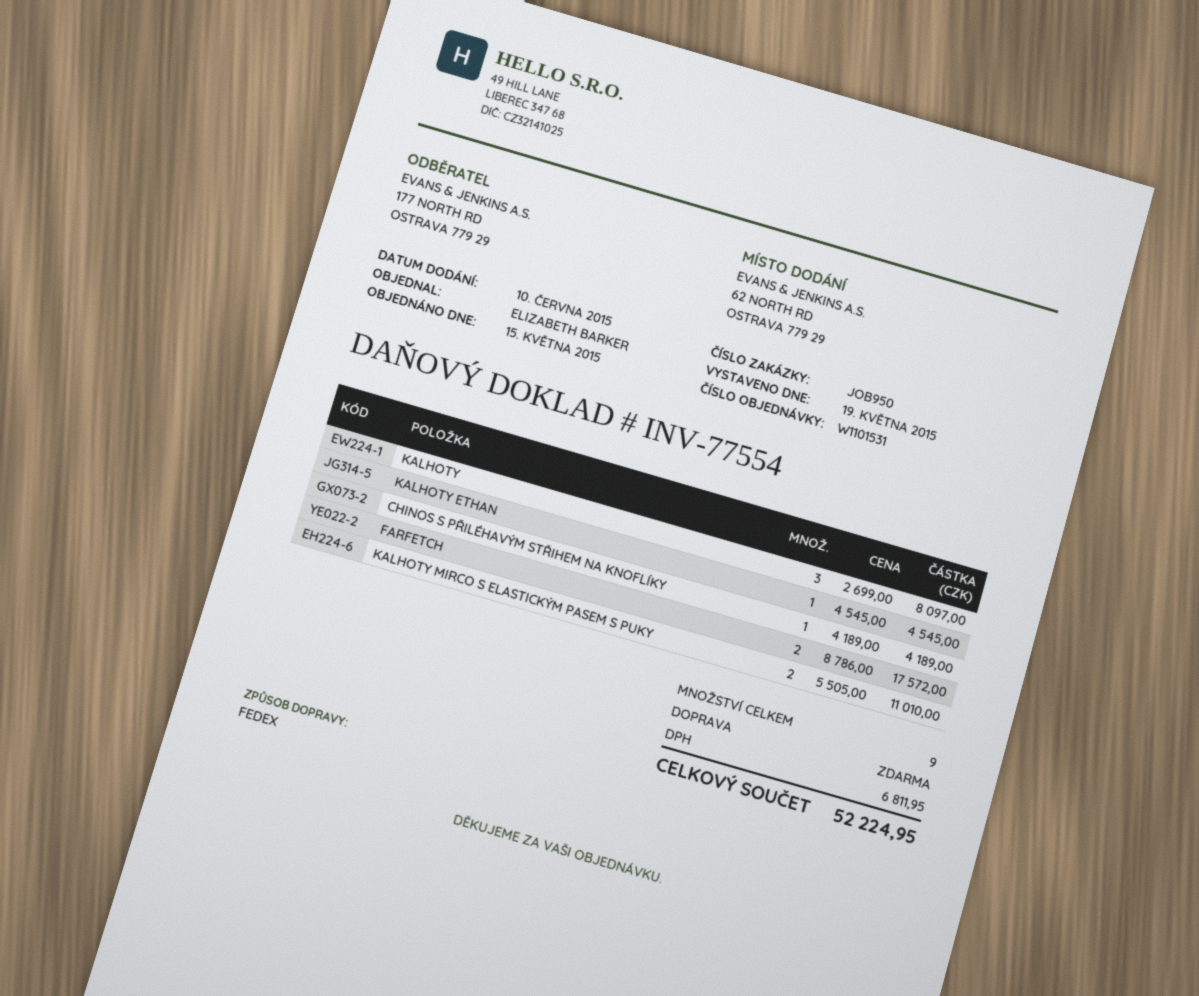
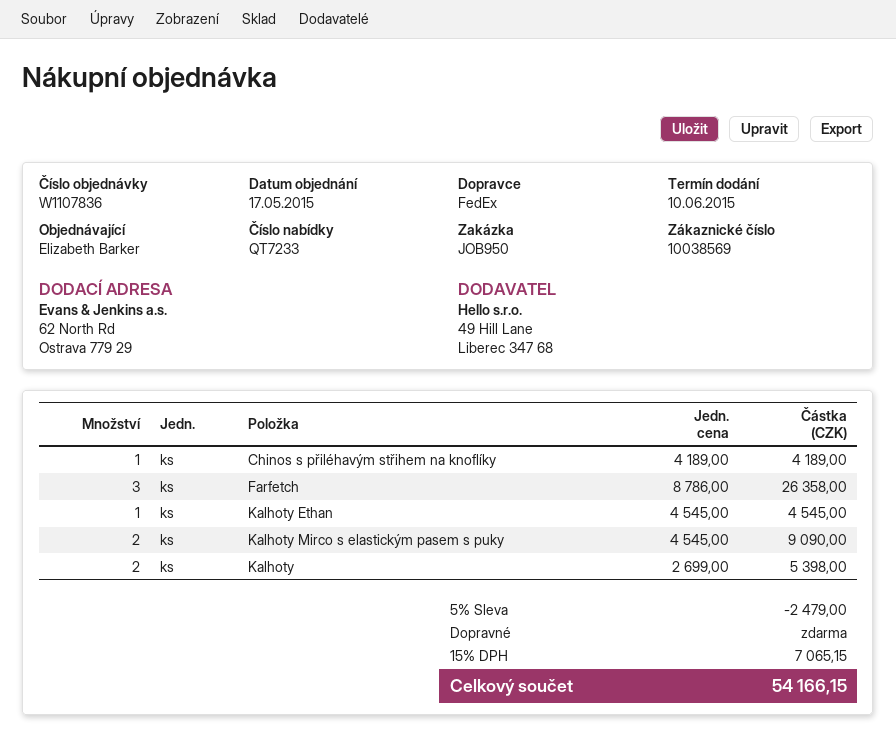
order number: W1101531 -> W1107836
order date: 2015-05-15 -> 2015-05-17
KALHOTY: 3 x 2699.00 = 8097.00 -> 2 x 2699.00 = 5398.00
FARFETCH: 2 x 8786.00 = 17572.00 -> 3 x 8786.00 = 26358.00
KALHOTY MIRCO S ELASTICKÝM PASEM S PUKY: 2 x 5505.00 = 11010.00 -> 2 x 4545.00 = 9090.00
discount: none -> 5% = 2479.00
tax: 6811.95 -> 7065.15
total: 52224.95 -> 54166.15

